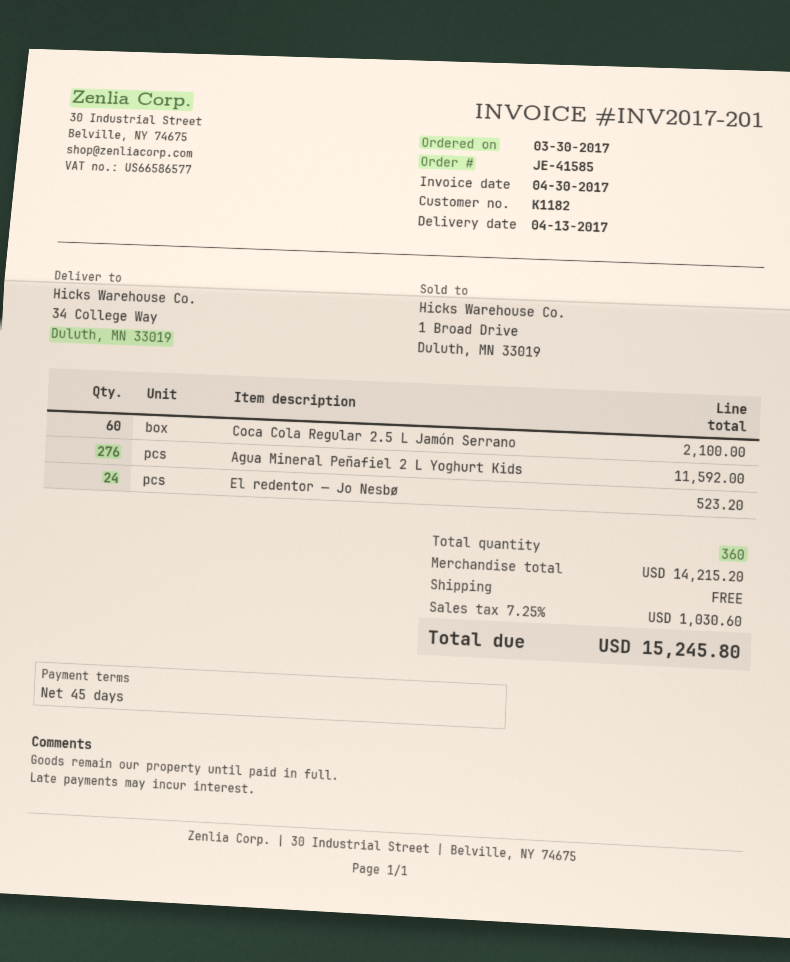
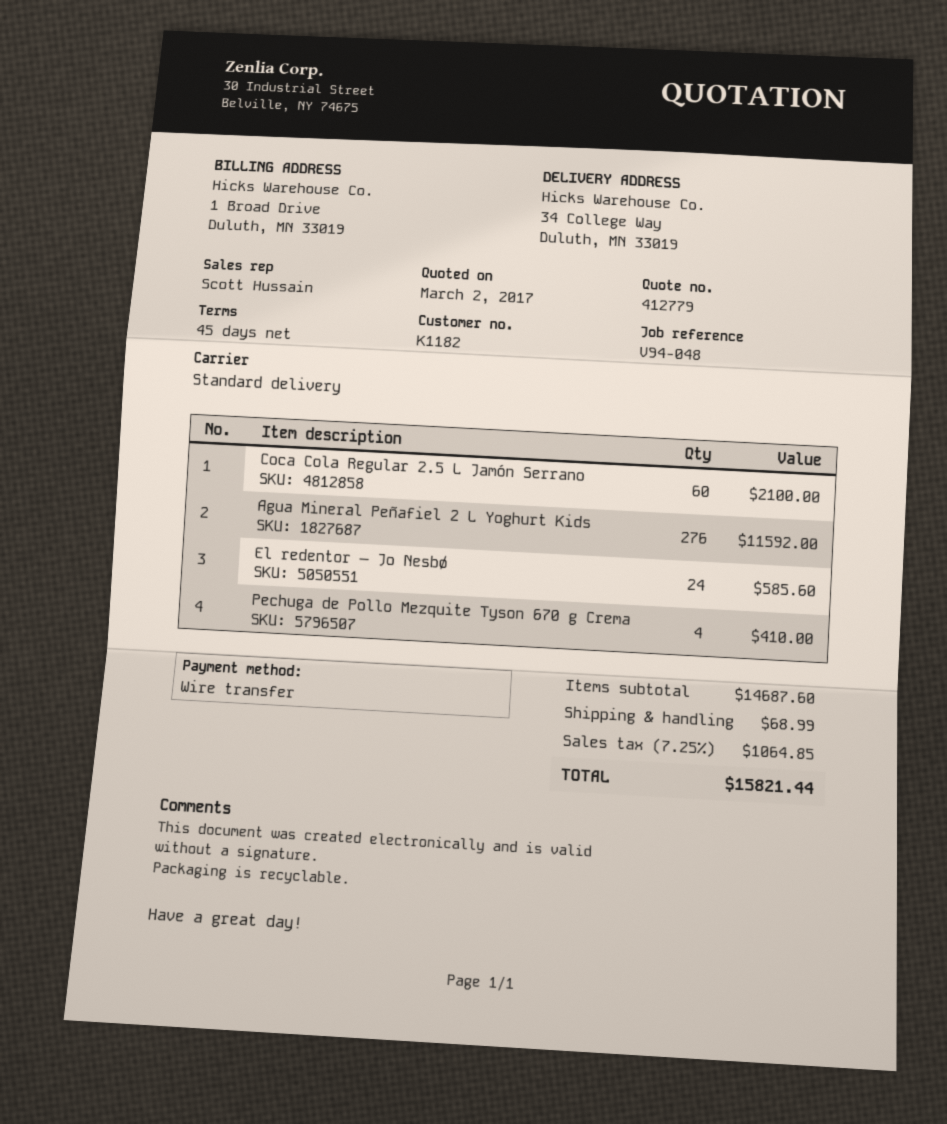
El redentor — Jo Nesbø: 24 for 523.20 -> 24 for 585.60
Pechuga de Pollo Mezquite Tyson 670 g Crema: none -> 4 for 410.00
subtotal: 14215.20 -> 14687.60
shipping: 0.00 -> 68.99
tax: 7.25% = 1030.60 -> 7.25% = 1064.85
total: 15245.80 -> 15821.44

